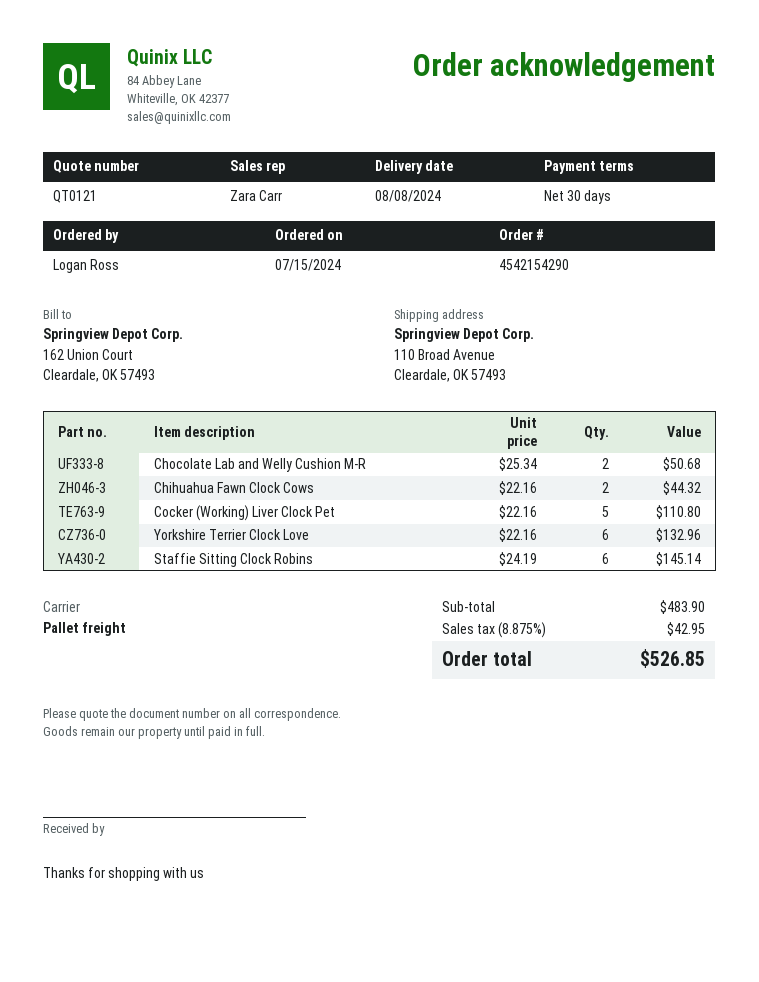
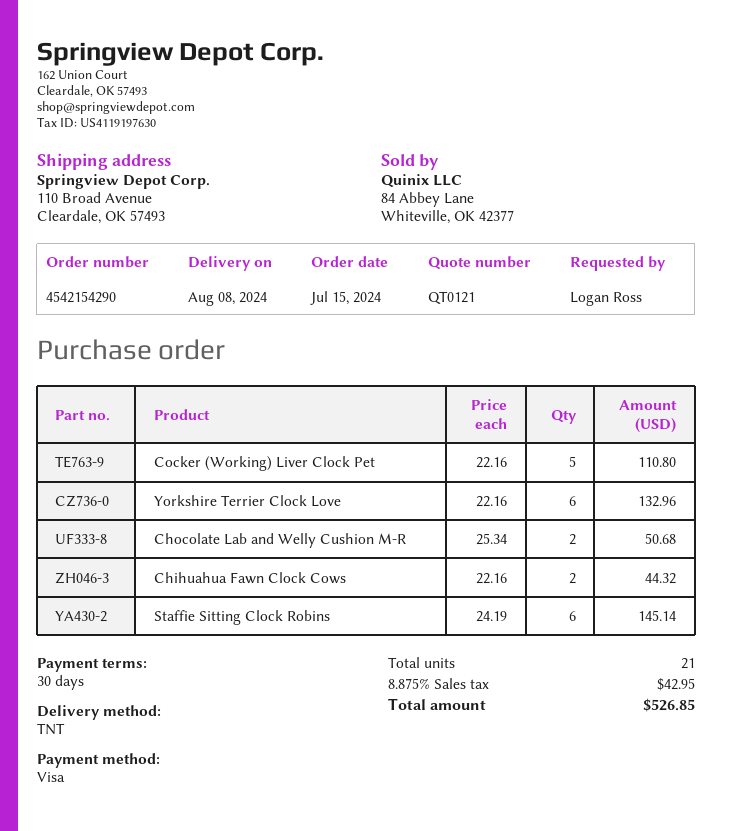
shipping method: pallet freight -> TNT

